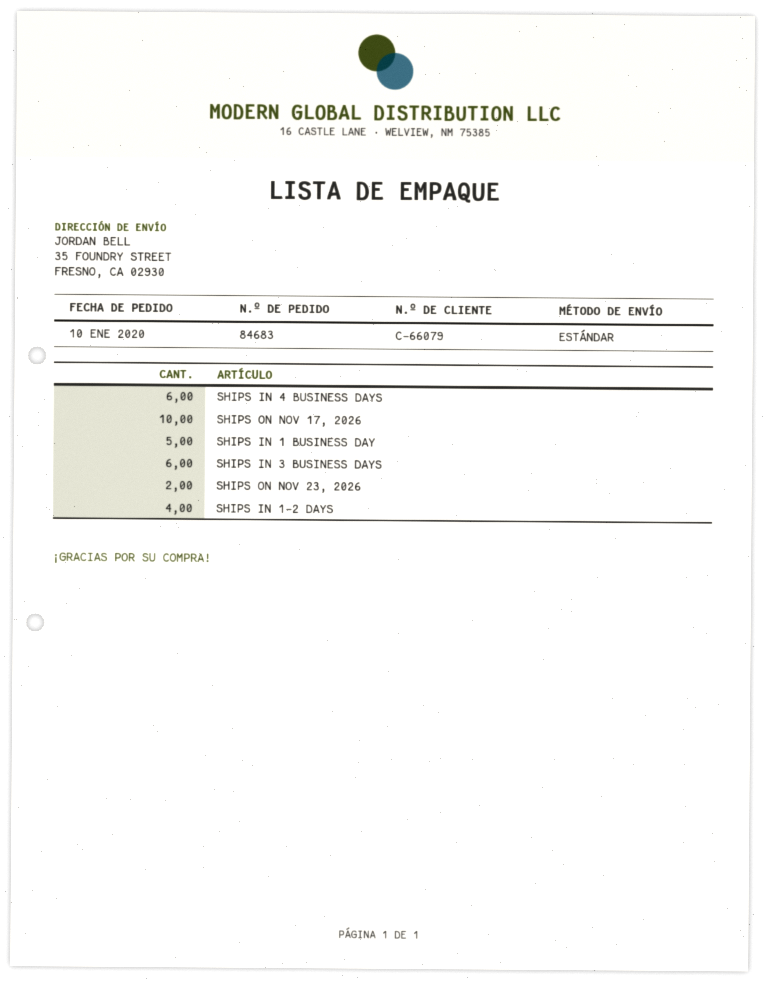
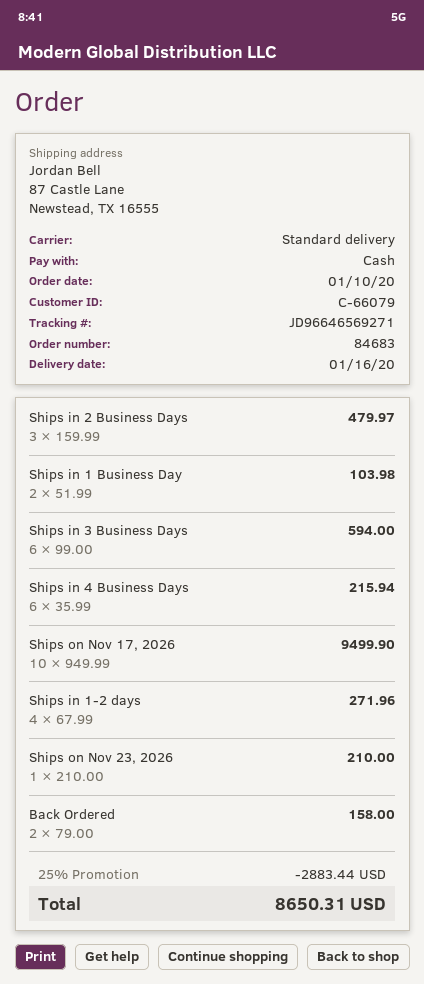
ship to: 35 FOUNDRY STREET, FRESNO, CA 02930 -> 87 Castle Lane, Newstead, TX 16555
SHIPS IN 1 BUSINESS DAY: 5 -> 2
SHIPS ON NOV 23, 2026: 2 -> 1
Ships in 2 Business Days: none -> 3
Back Ordered: none -> 2

